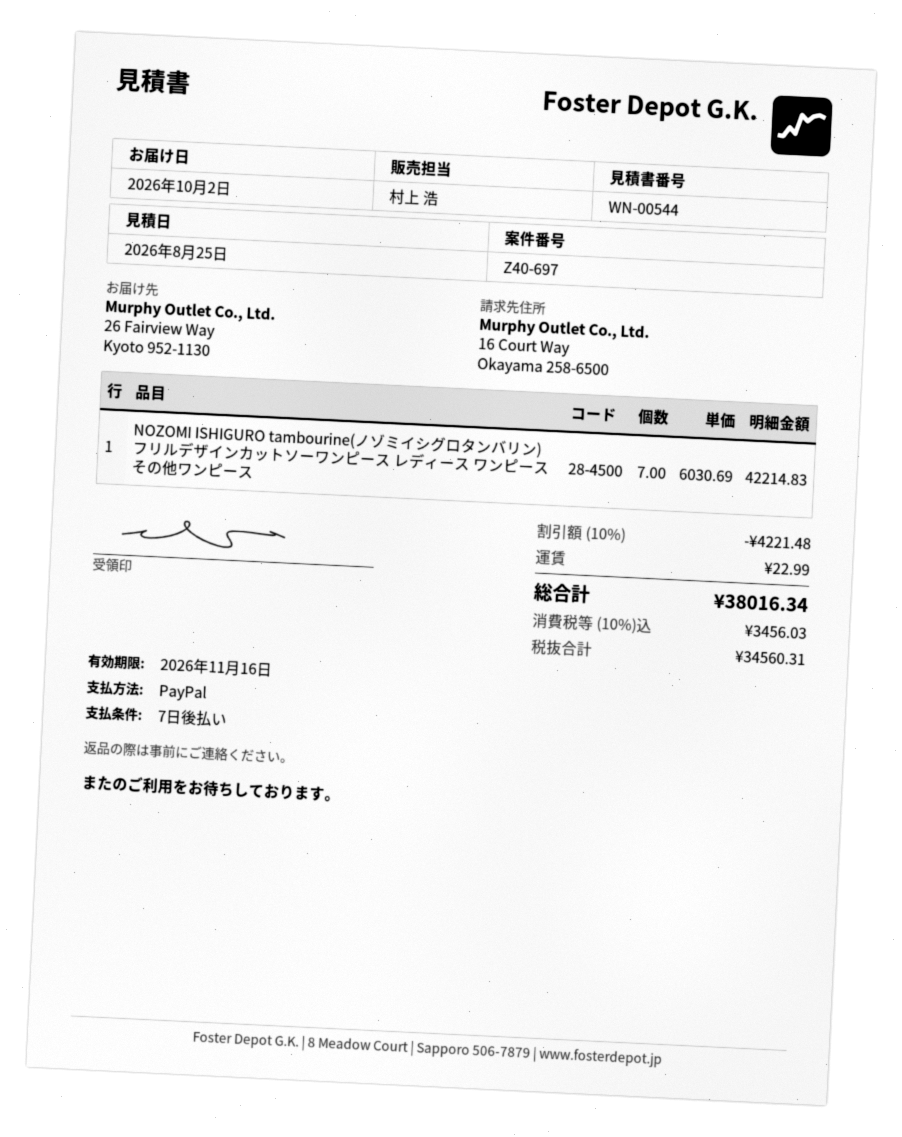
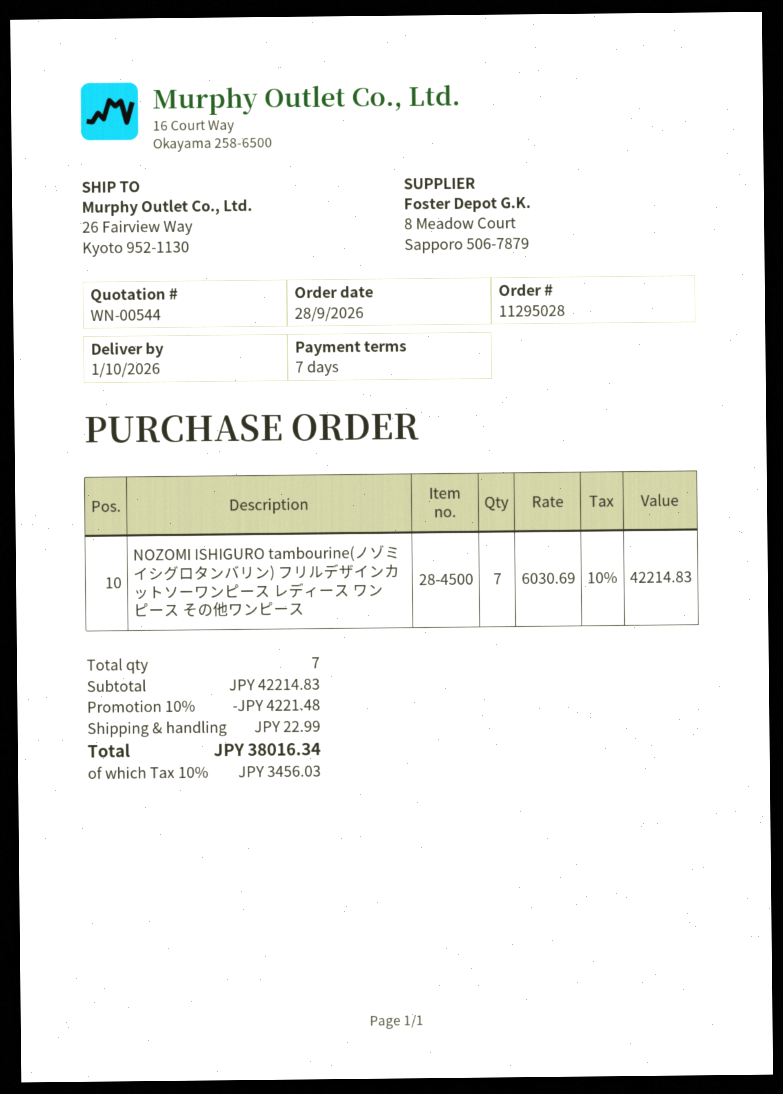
delivery date: 2026-10-02 -> 2026-10-01

